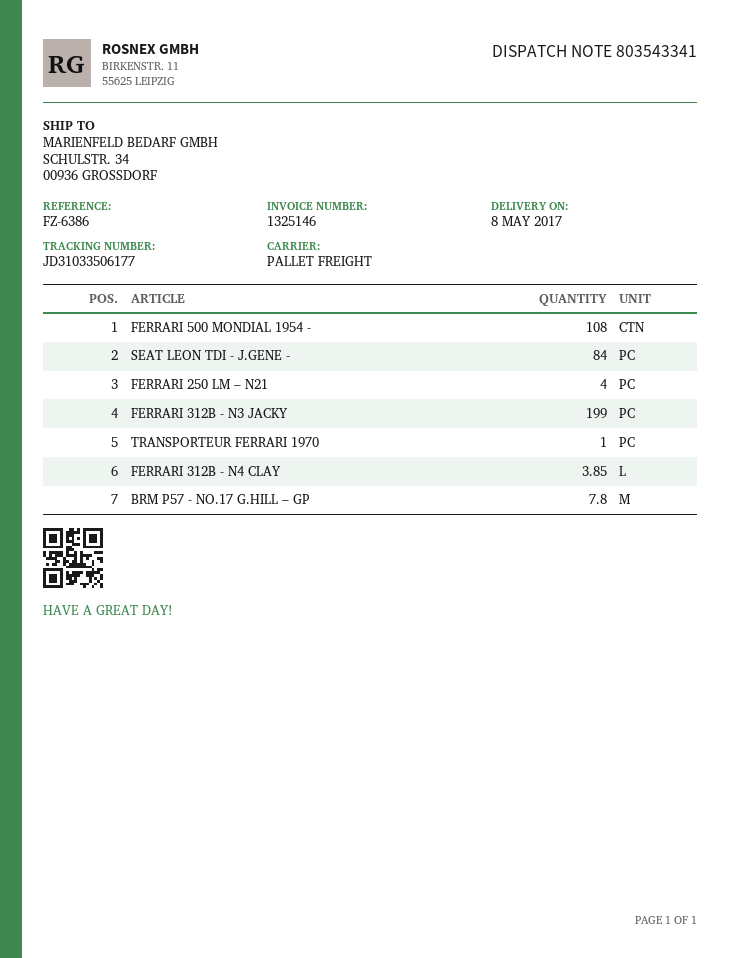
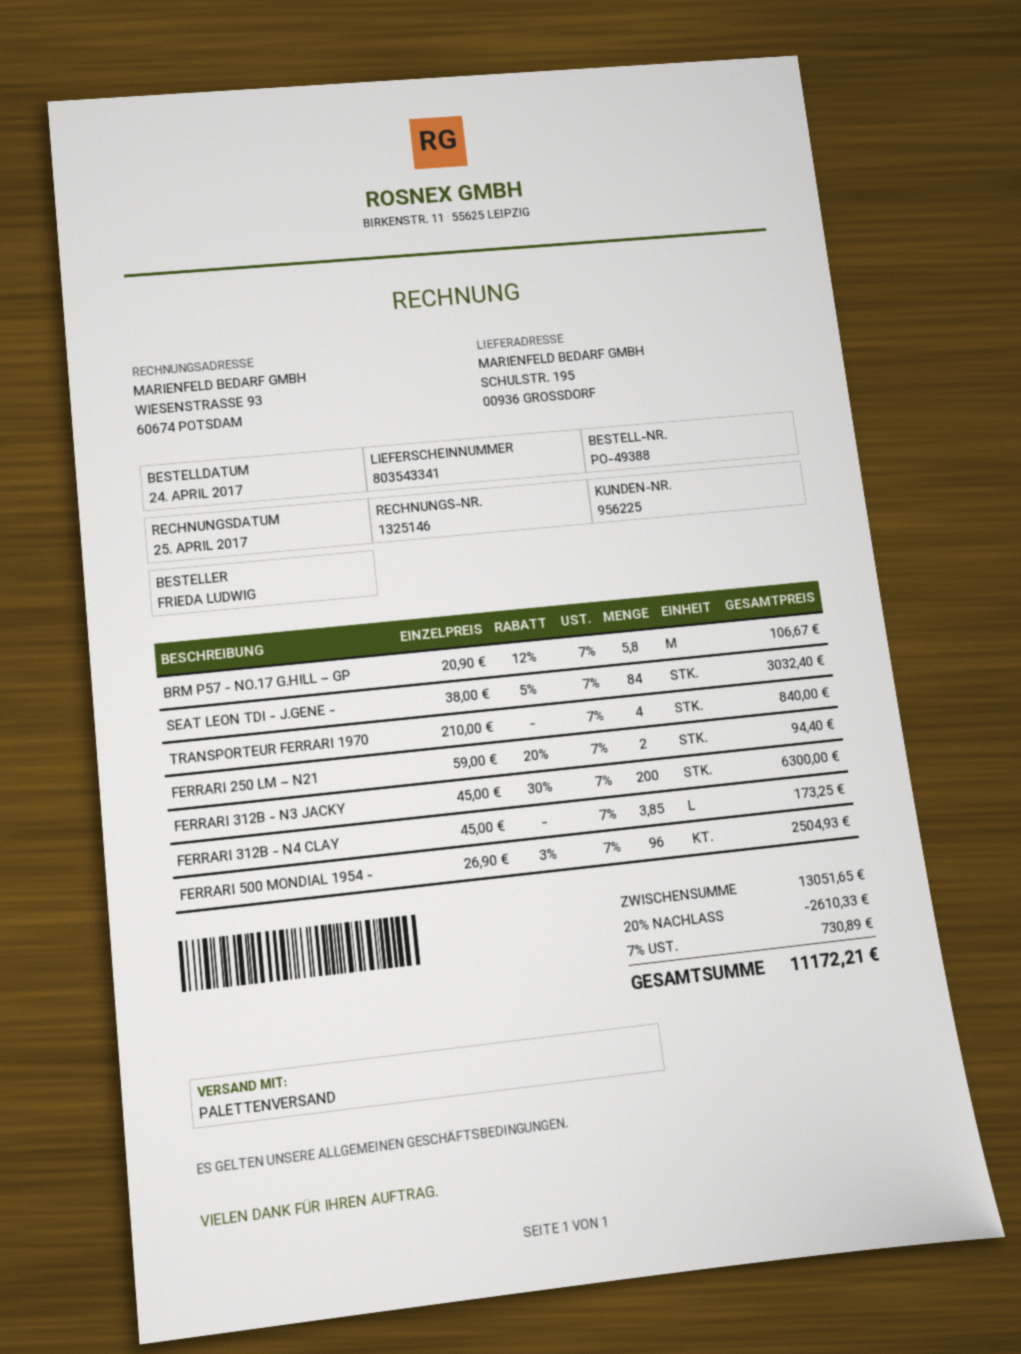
ship to: SCHULSTR. 34, 00936 GROSSDORF -> SCHULSTR. 195, 00936 GROSSDORF
FERRARI 500 MONDIAL 1954 -: 108 -> 96
FERRARI 250 LM – N21: 4 -> 2
FERRARI 312B - N3 JACKY: 199 -> 200
TRANSPORTEUR FERRARI 1970: 1 -> 4
BRM P57 - NO.17 G.HILL – GP: 7.8 -> 5.8

